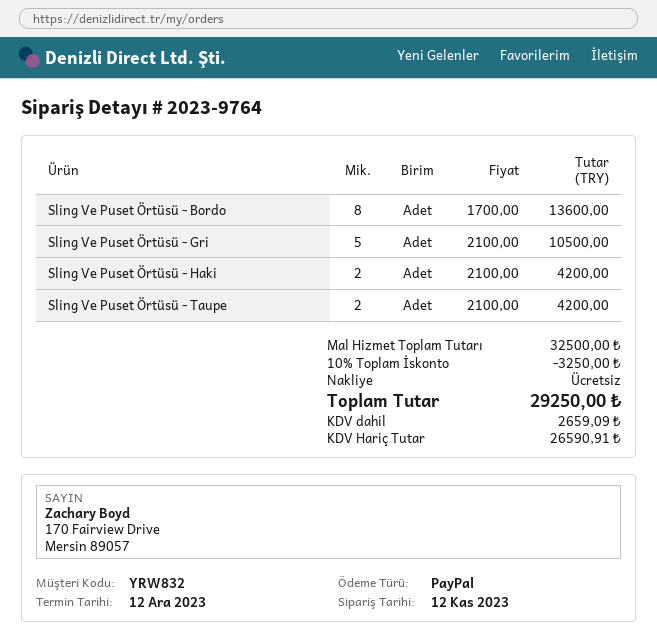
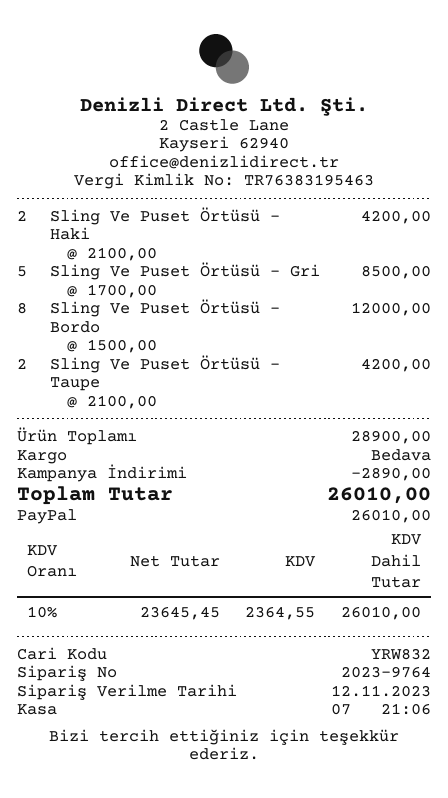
Sling Ve Puset Örtüsü - Bordo: 8 x 1700.00 = 13600.00 -> 8 x 1500.00 = 12000.00
Sling Ve Puset Örtüsü - Gri: 5 x 2100.00 = 10500.00 -> 5 x 1700.00 = 8500.00
subtotal: 32500.00 -> 28900.00
discount: 3250.00 -> 2890.00
net: 26590.91 -> 23645.45
tax: 2659.09 -> 2364.55
total: 29250.00 -> 26010.00

